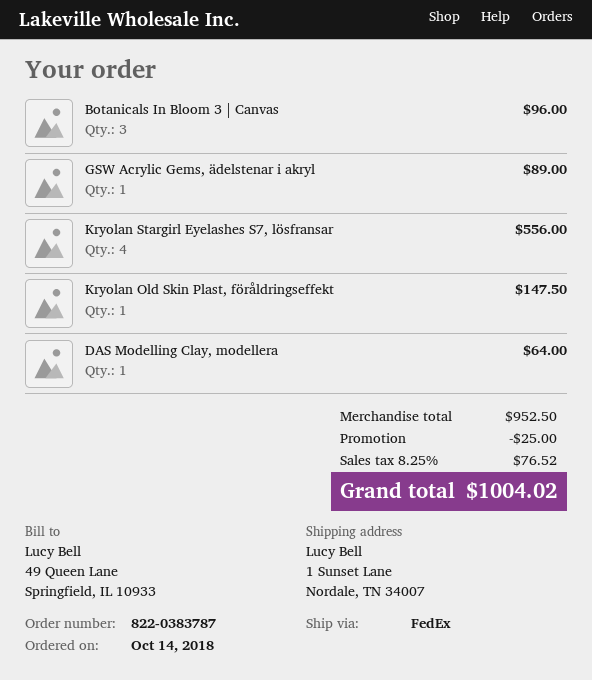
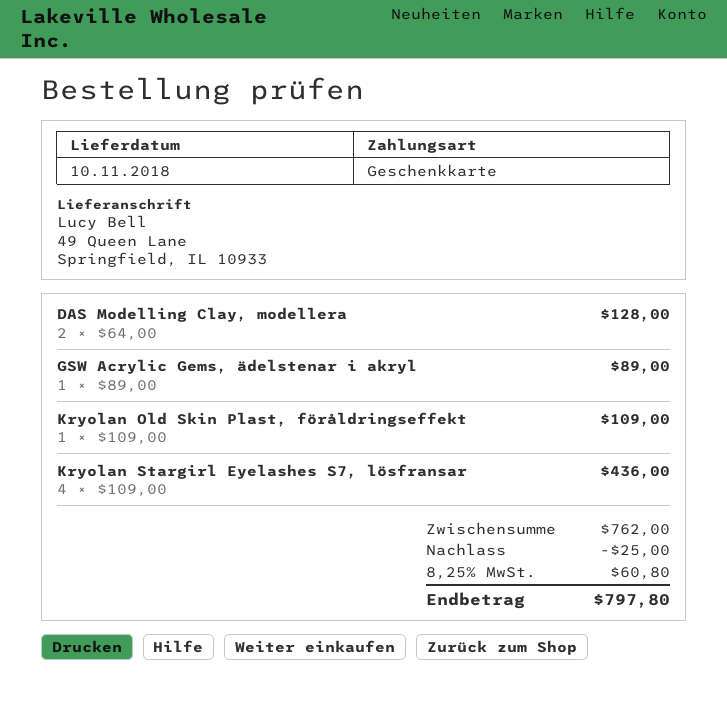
ship to: 1 Sunset Lane, Nordale, TN 34007 -> 49 Queen Lane, Springfield, IL 10933
Botanicals In Bloom 3 | Canvas: 3 for 96.00 -> none
Kryolan Stargirl Eyelashes S7, lösfransar: 4 for 556.00 -> 4 for 436.00
Kryolan Old Skin Plast, föråldringseffekt: 1 for 147.50 -> 1 for 109.00
DAS Modelling Clay, modellera: 1 for 64.00 -> 2 for 128.00
subtotal: 952.50 -> 762.00
tax: 8.25% = 76.52 -> 8.25% = 60.80
total: 1004.02 -> 797.80

